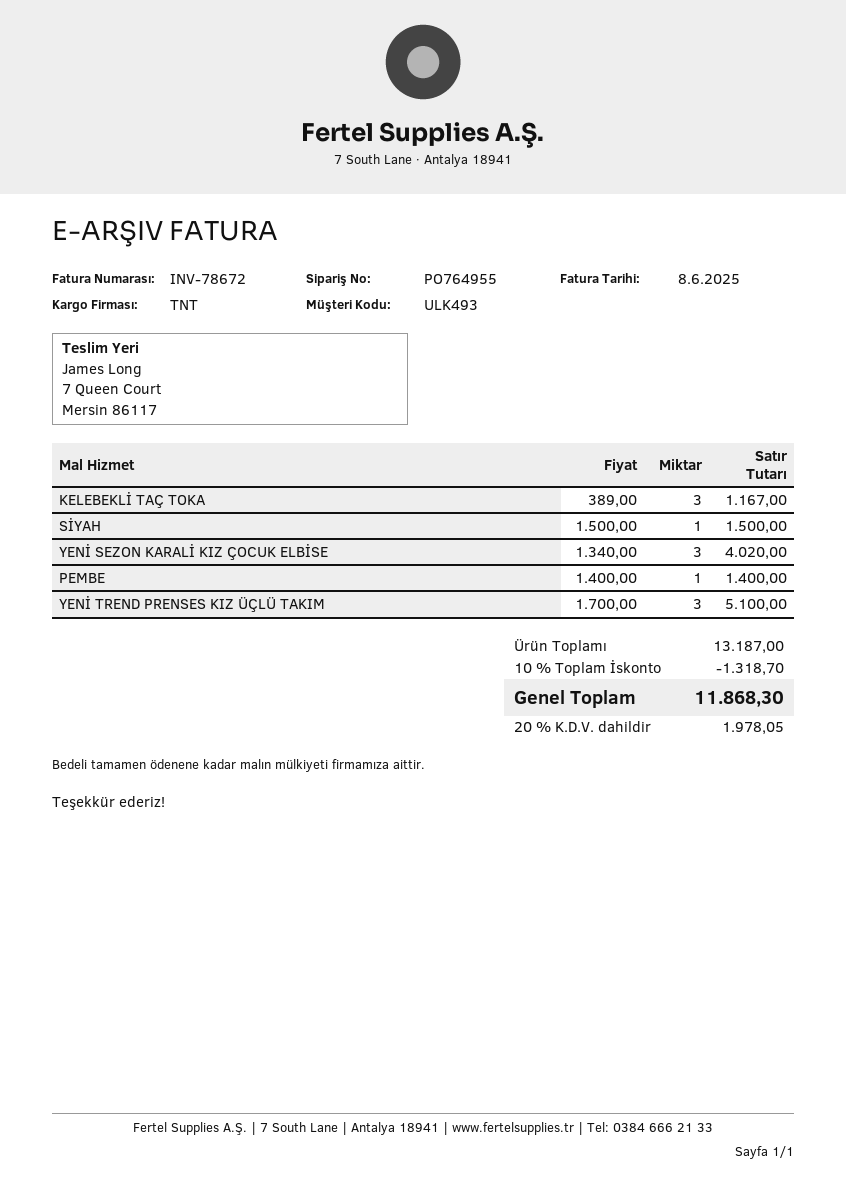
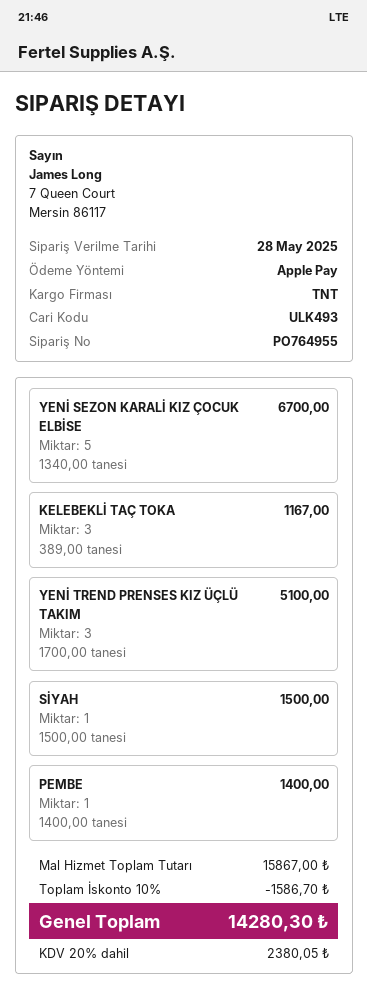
YENİ SEZON KARALİ KIZ ÇOCUK ELBİSE: 3 x 1340.00 = 4020.00 -> 5 x 1340.00 = 6700.00
subtotal: 13187.00 -> 15867.00
discount: 10% = 1318.70 -> 10% = 1586.70
tax: 20% = 1978.05 -> 20% = 2380.05
total: 11868.30 -> 14280.30

